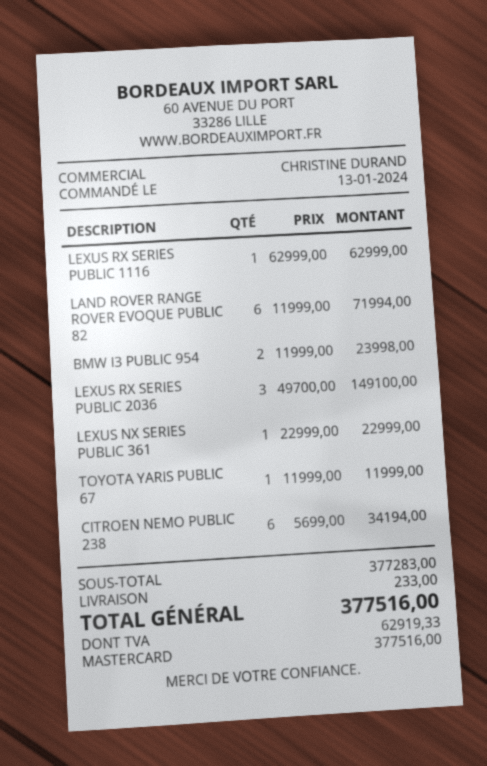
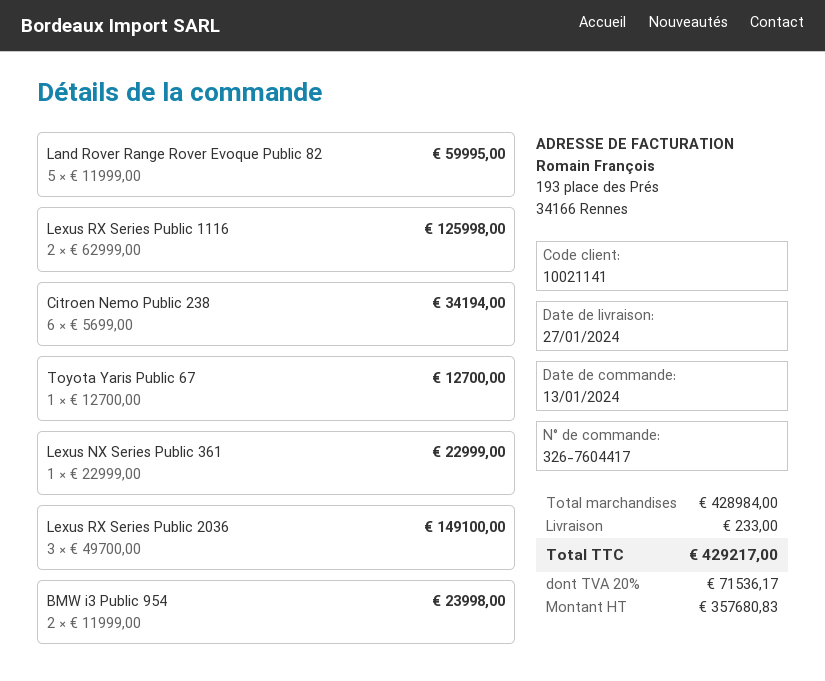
LEXUS RX SERIES PUBLIC 1116: 1 x 62999.00 = 62999.00 -> 2 x 62999.00 = 125998.00
LAND ROVER RANGE ROVER EVOQUE PUBLIC 82: 6 x 11999.00 = 71994.00 -> 5 x 11999.00 = 59995.00
TOYOTA YARIS PUBLIC 67: 1 x 11999.00 = 11999.00 -> 1 x 12700.00 = 12700.00
subtotal: 377283.00 -> 428984.00
tax: 62919.33 -> 71536.17
total: 377516.00 -> 429217.00

